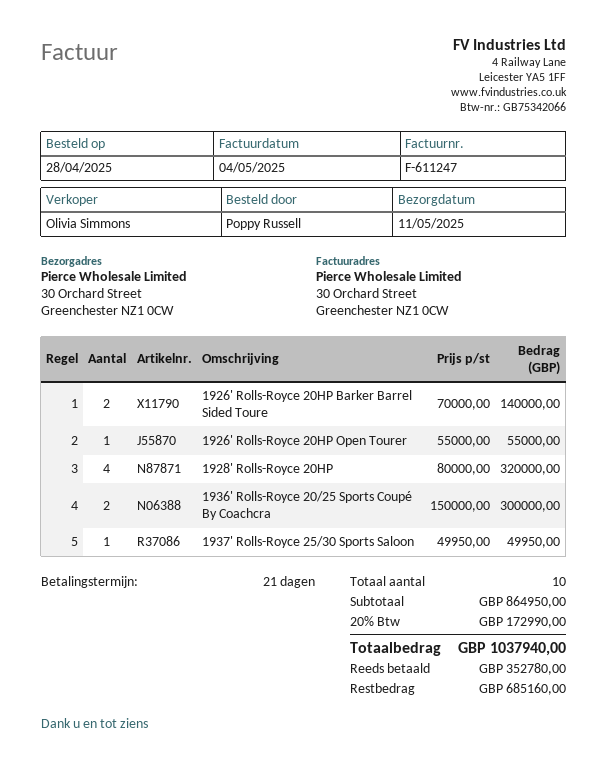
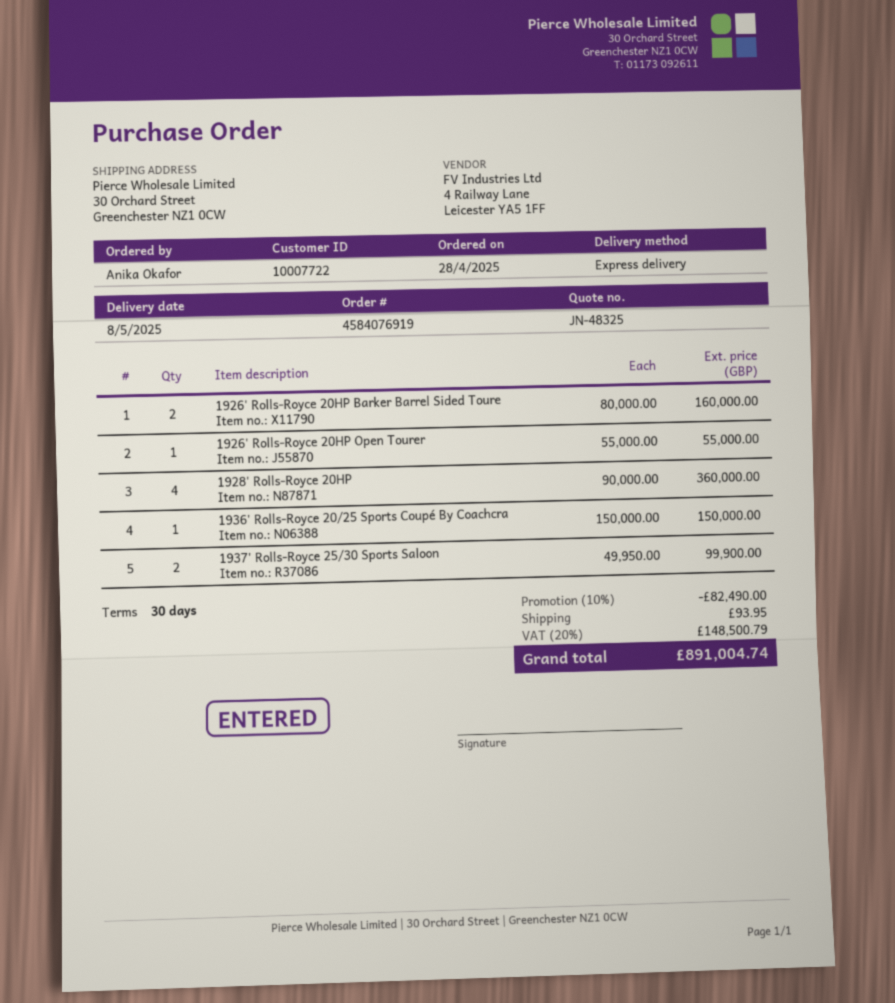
delivery date: 2025-05-11 -> 2025-05-08
payment terms: 21 days -> 30 days
ordered by: Poppy Russell -> Anika Okafor
1926' Rolls-Royce 20HP Barker Barrel Sided Toure: 2 x 70000.00 = 140000.00 -> 2 x 80000.00 = 160000.00
1928' Rolls-Royce 20HP: 4 x 80000.00 = 320000.00 -> 4 x 90000.00 = 360000.00
1936' Rolls-Royce 20/25 Sports Coupé By Coachcra: 2 x 150000.00 = 300000.00 -> 1 x 150000.00 = 150000.00
1937' Rolls-Royce 25/30 Sports Saloon: 1 x 49950.00 = 49950.00 -> 2 x 49950.00 = 99900.00
discount: none -> 10% = 82490.00
shipping: none -> 93.95
tax: 20% = 172990.00 -> 20% = 148500.79
total: 1037940.00 -> 891004.74

